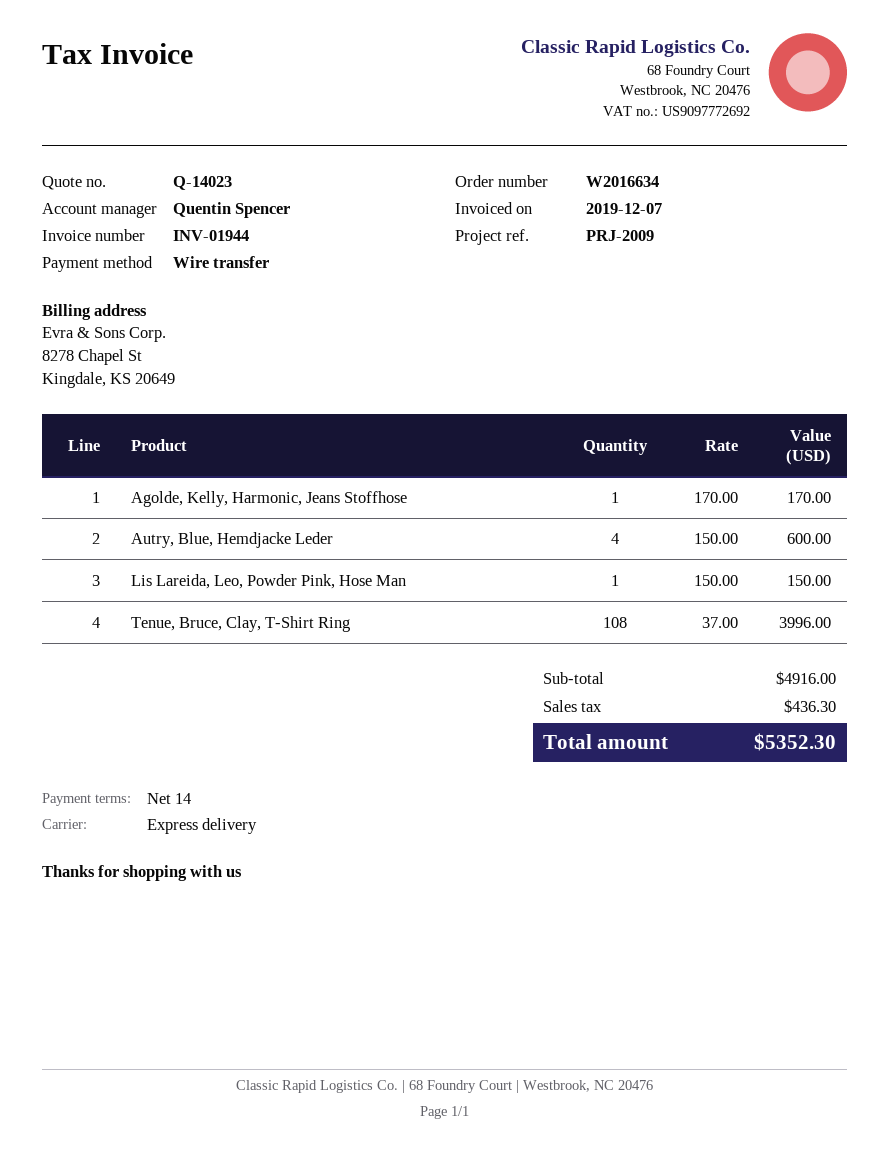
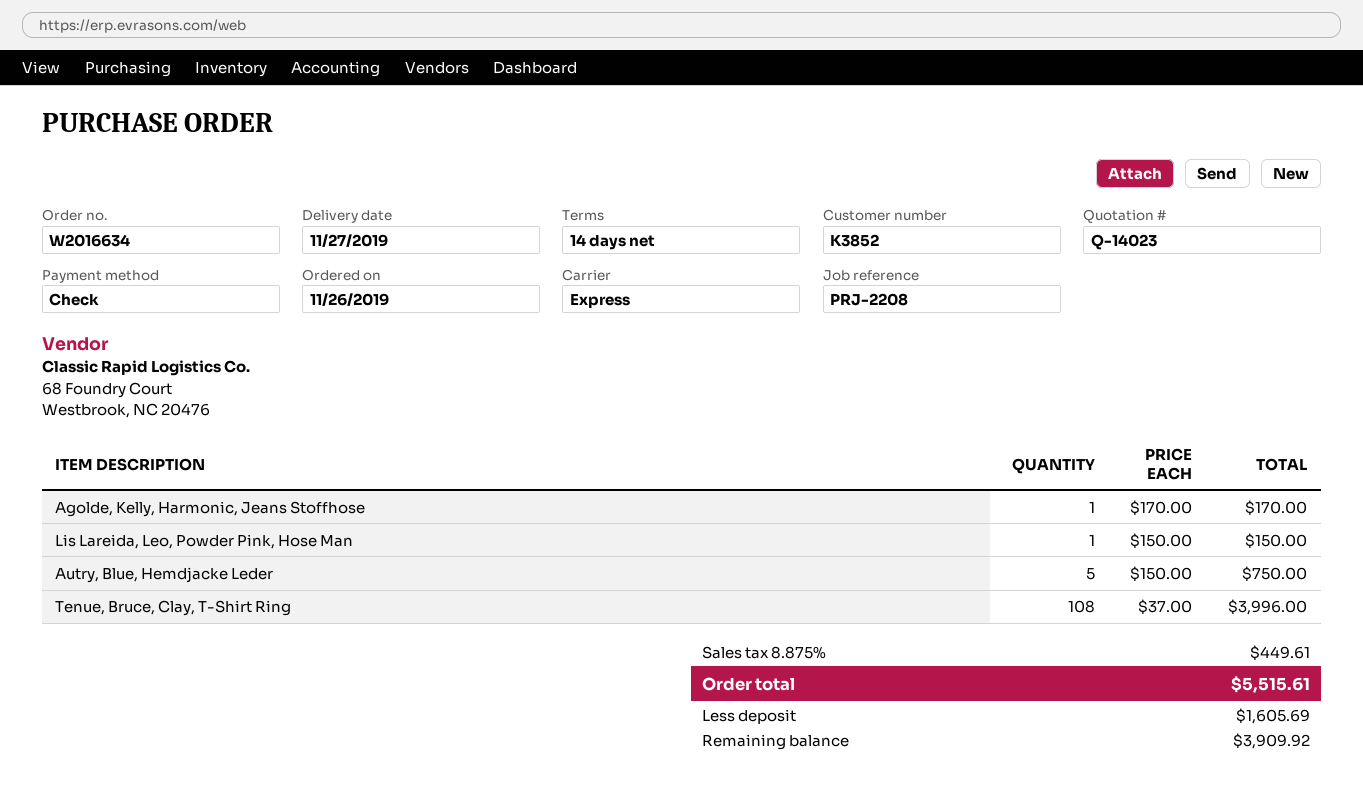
reference: PRJ-2009 -> PRJ-2208
payment method: bank transfer -> cheque
Autry, Blue, Hemdjacke Leder: 4 x 150.00 = 600.00 -> 5 x 150.00 = 750.00
tax: 436.30 -> 449.61
total: 5352.30 -> 5515.61

